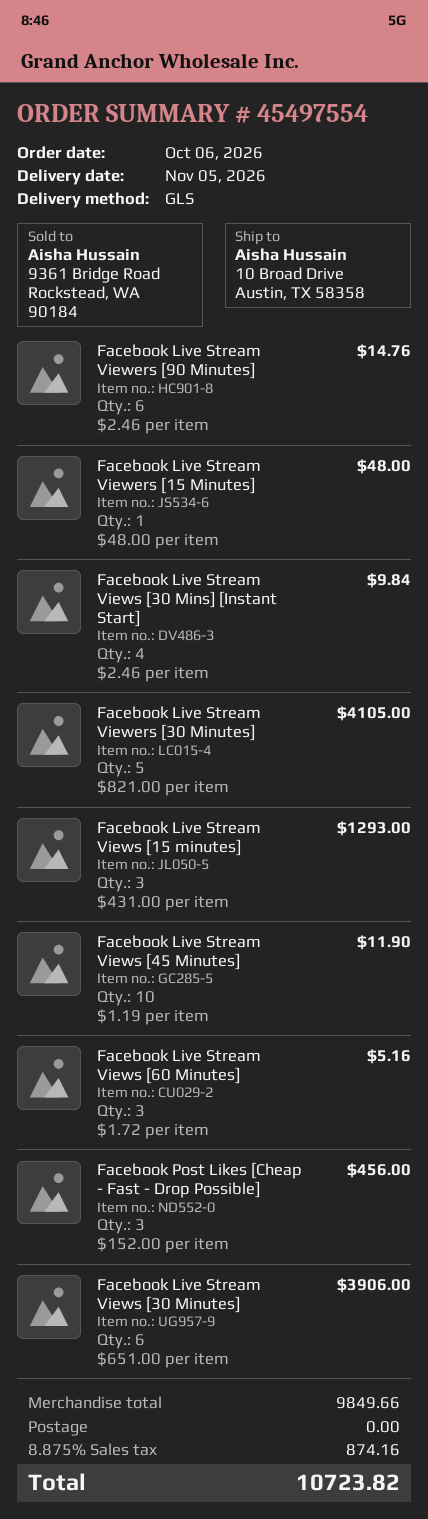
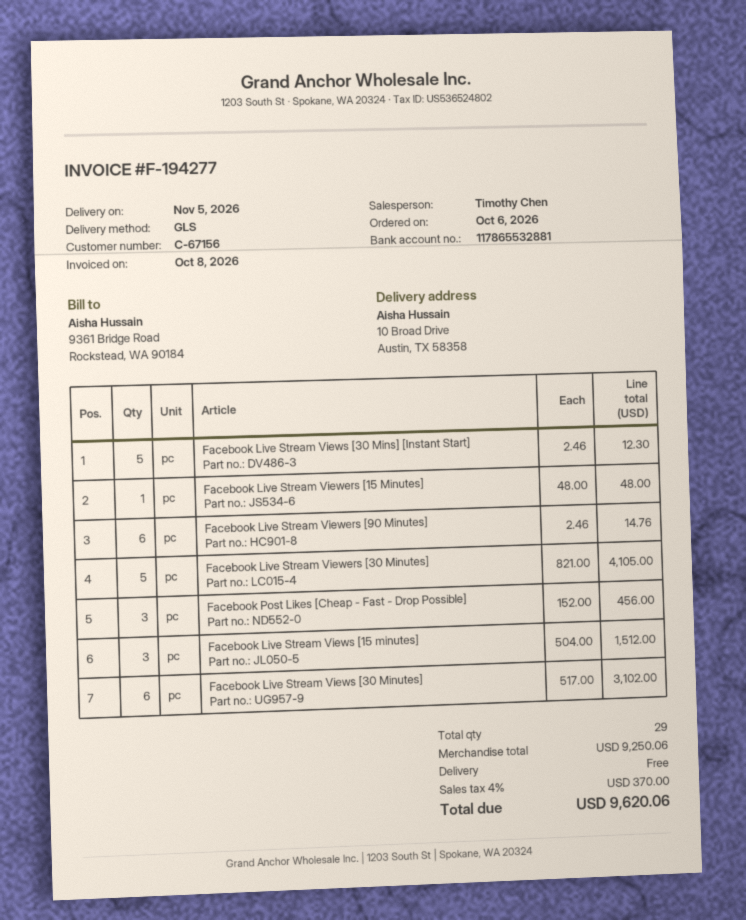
Facebook Live Stream Views [30 Mins] [Instant Start]: 4 x 2.46 = 9.84 -> 5 x 2.46 = 12.30
Facebook Live Stream Views [15 minutes]: 3 x 431.00 = 1293.00 -> 3 x 504.00 = 1512.00
Facebook Live Stream Views [45 Minutes]: 10 x 1.19 = 11.90 -> none
Facebook Live Stream Views [60 Minutes]: 3 x 1.72 = 5.16 -> none
Facebook Live Stream Views [30 Minutes]: 6 x 651.00 = 3906.00 -> 6 x 517.00 = 3102.00
subtotal: 9849.66 -> 9250.06
tax: 8.875% = 874.16 -> 4% = 370.00
total: 10723.82 -> 9620.06

